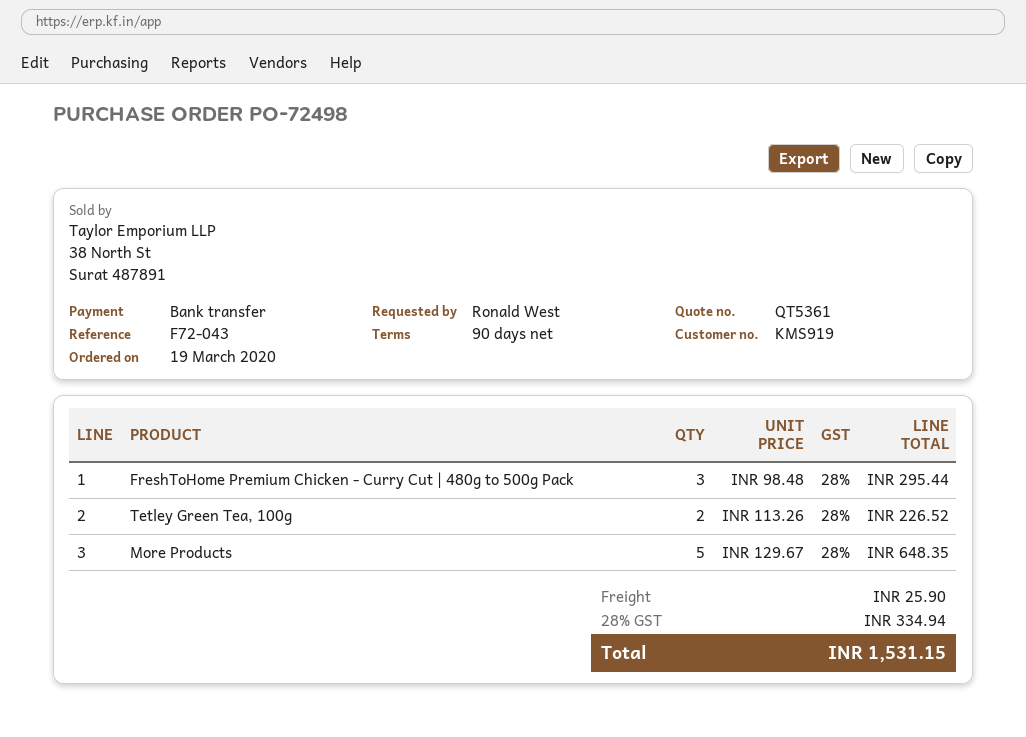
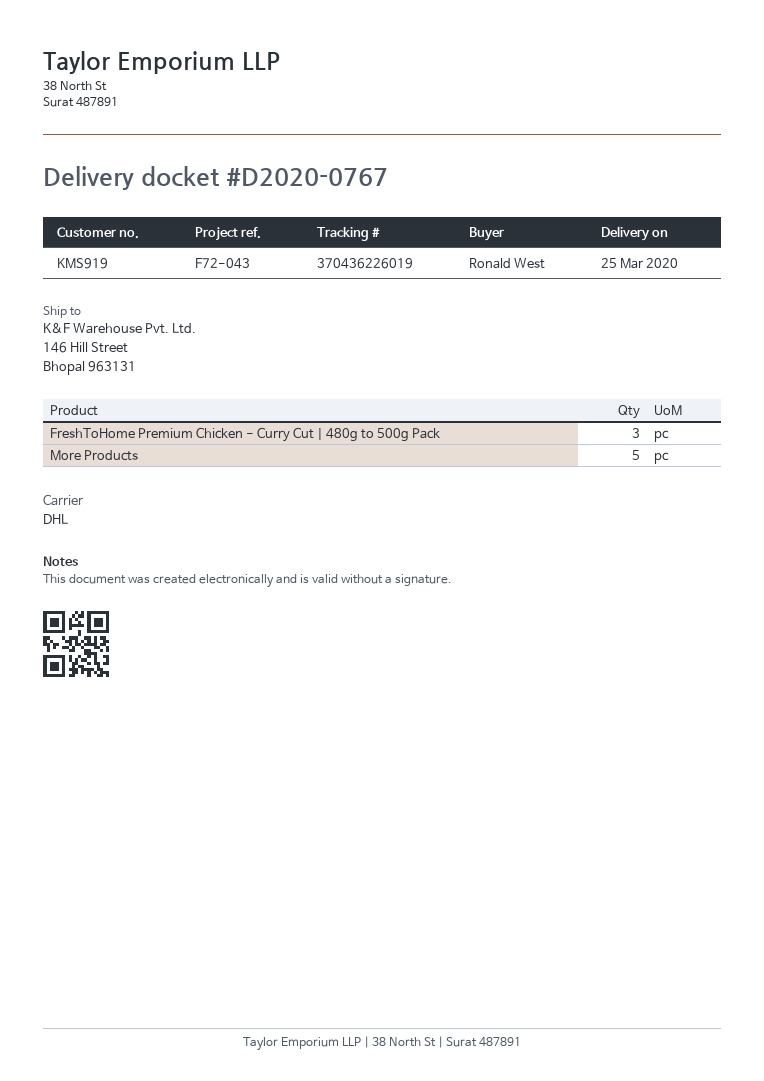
Tetley Green Tea, 100g: 2 -> none

